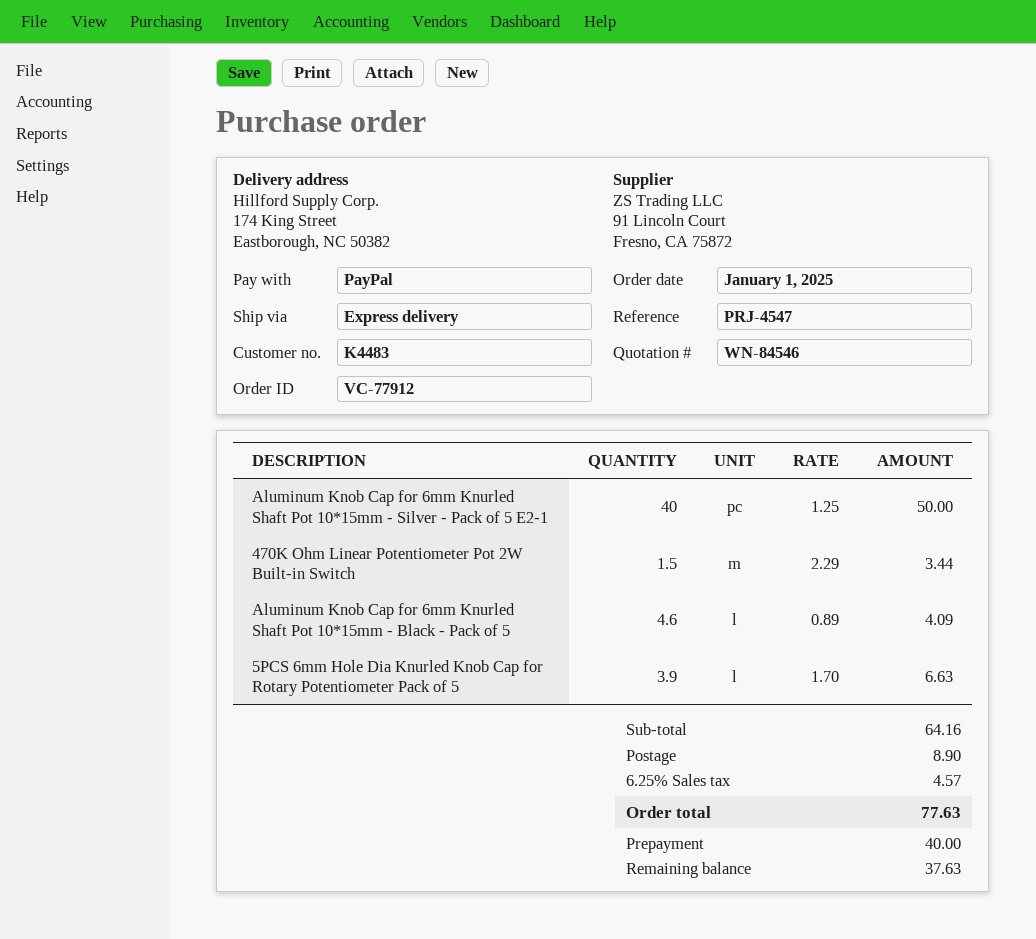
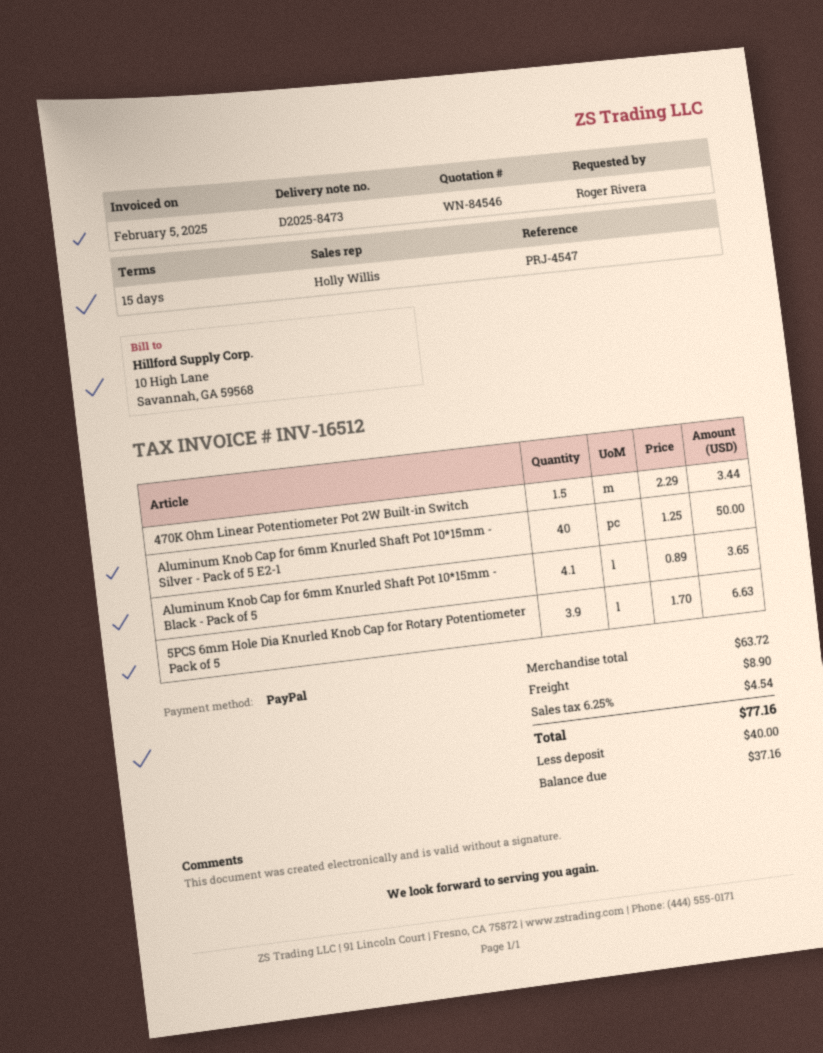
Aluminum Knob Cap for 6mm Knurled Shaft Pot 10*15mm - Black - Pack of 5: 4.6 x 0.89 = 4.09 -> 4.1 x 0.89 = 3.65
subtotal: 64.16 -> 63.72
tax: 6.25% = 4.57 -> 6.25% = 4.54
total: 77.63 -> 77.16
balance: 37.63 -> 37.16

